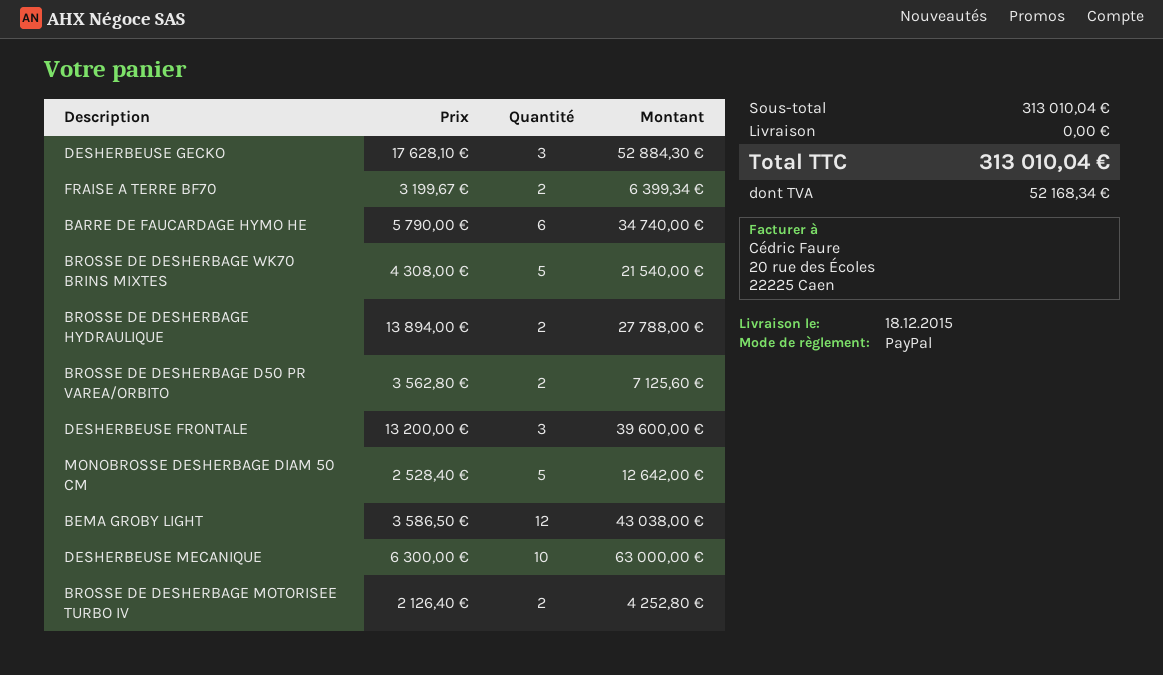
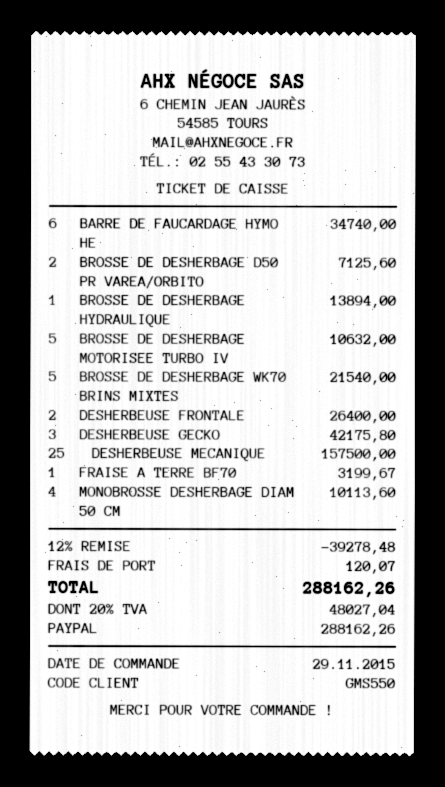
DESHERBEUSE GECKO: 3 for 52884.30 -> 3 for 42175.80
FRAISE A TERRE BF70: 2 for 6399.34 -> 1 for 3199.67
BROSSE DE DESHERBAGE HYDRAULIQUE: 2 for 27788.00 -> 1 for 13894.00
DESHERBEUSE FRONTALE: 3 for 39600.00 -> 2 for 26400.00
MONOBROSSE DESHERBAGE DIAM 50 CM: 5 for 12642.00 -> 4 for 10113.60
BEMA GROBY LIGHT: 12 for 43038.00 -> none
DESHERBEUSE MECANIQUE: 10 for 63000.00 -> 25 for 157500.00
BROSSE DE DESHERBAGE MOTORISEE TURBO IV: 2 for 4252.80 -> 5 for 10632.00
discount: none -> 12% = 39278.48
shipping: 0.00 -> 120.07
tax: 52168.34 -> 48027.04
total: 313010.04 -> 288162.26

